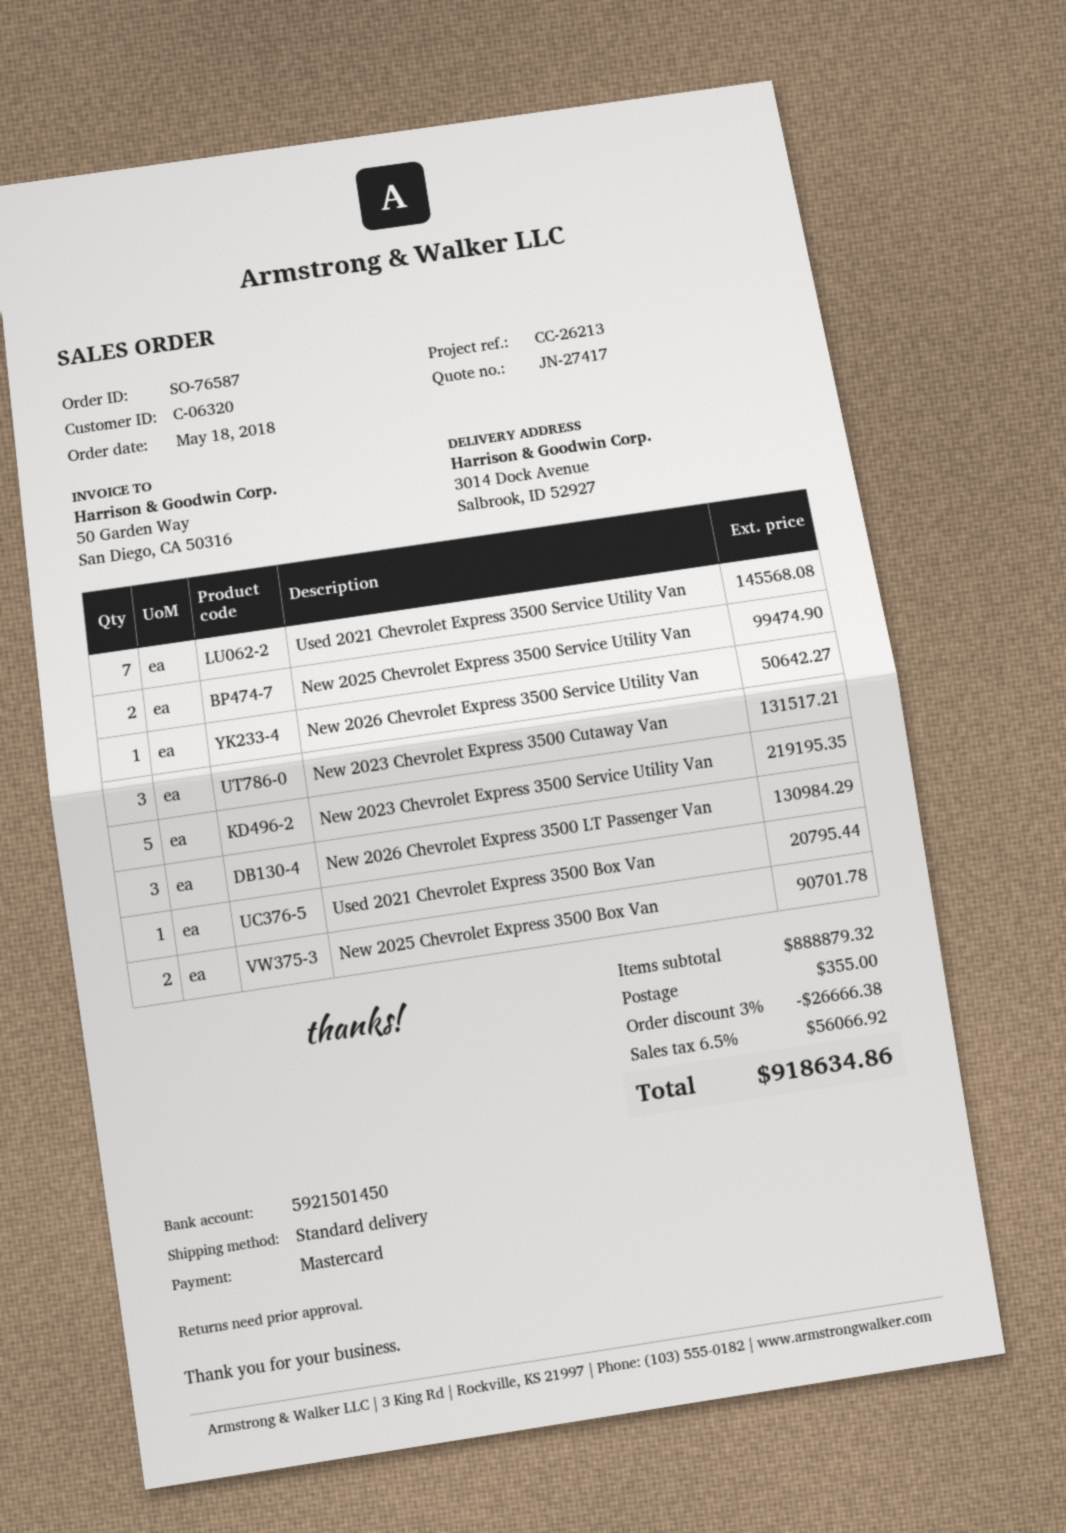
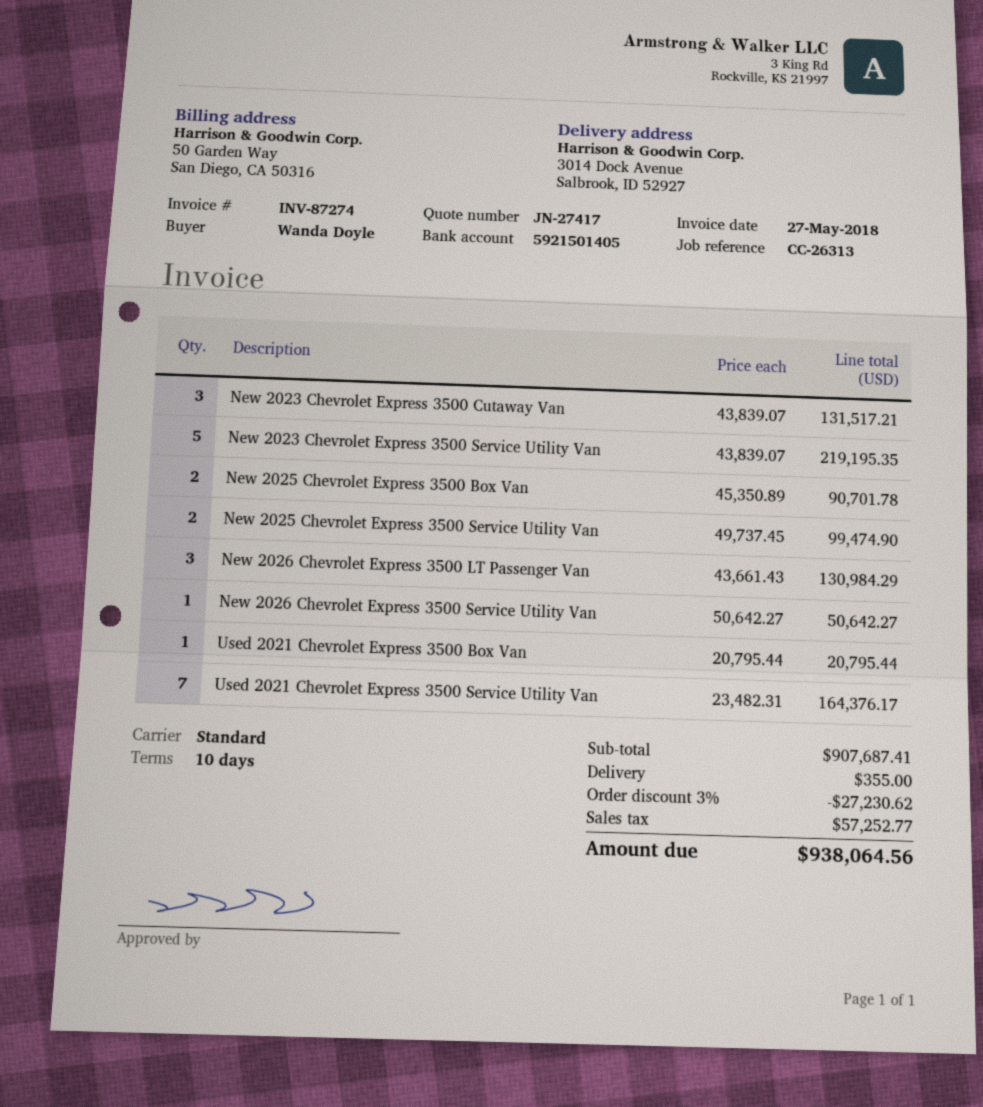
reference: CC-26213 -> CC-26313
bank account: 5921501450 -> 5921501405
Used 2021 Chevrolet Express 3500 Service Utility Van: 7 for 145568.08 -> 7 for 164376.17
subtotal: 888879.32 -> 907687.41
discount: 3% = 26666.38 -> 3% = 27230.62
tax: 56066.92 -> 57252.77
total: 918634.86 -> 938064.56

